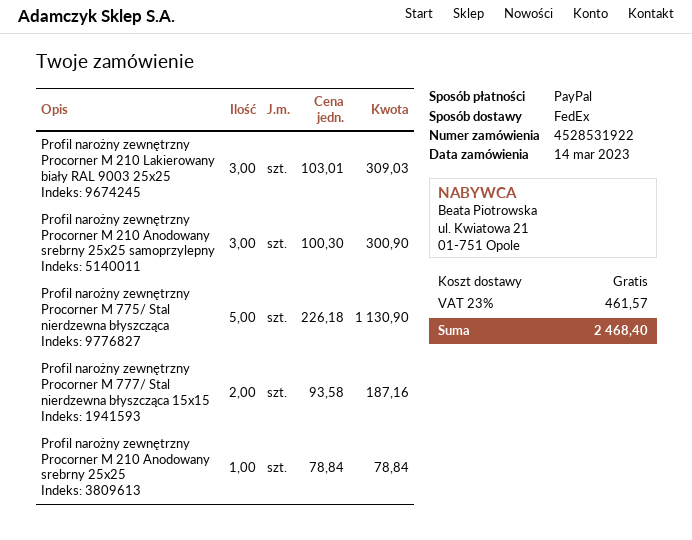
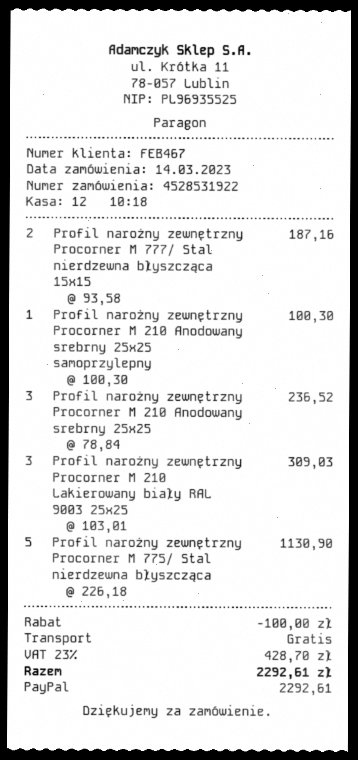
Profil narożny zewnętrzny Procorner M 210 Anodowany srebrny 25x25 samoprzylepny: 3 x 100.30 = 300.90 -> 1 x 100.30 = 100.30
Profil narożny zewnętrzny Procorner M 210 Anodowany srebrny 25x25: 1 x 78.84 = 78.84 -> 3 x 78.84 = 236.52
discount: none -> 100.00
tax: 23% = 461.57 -> 23% = 428.70
total: 2468.40 -> 2292.61

